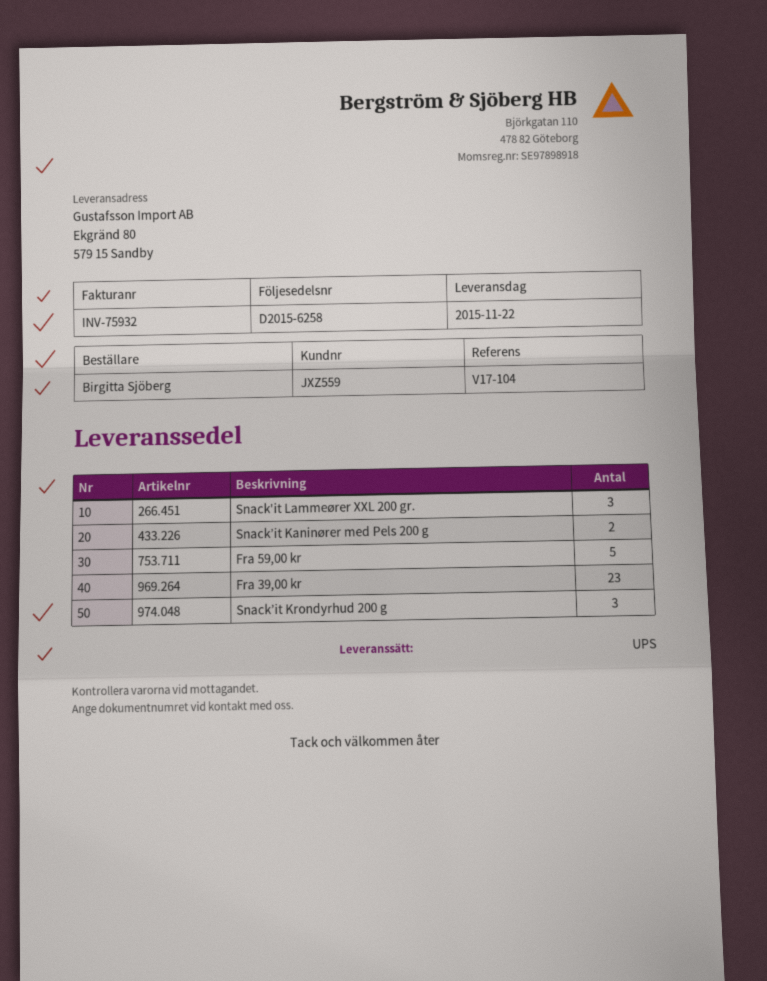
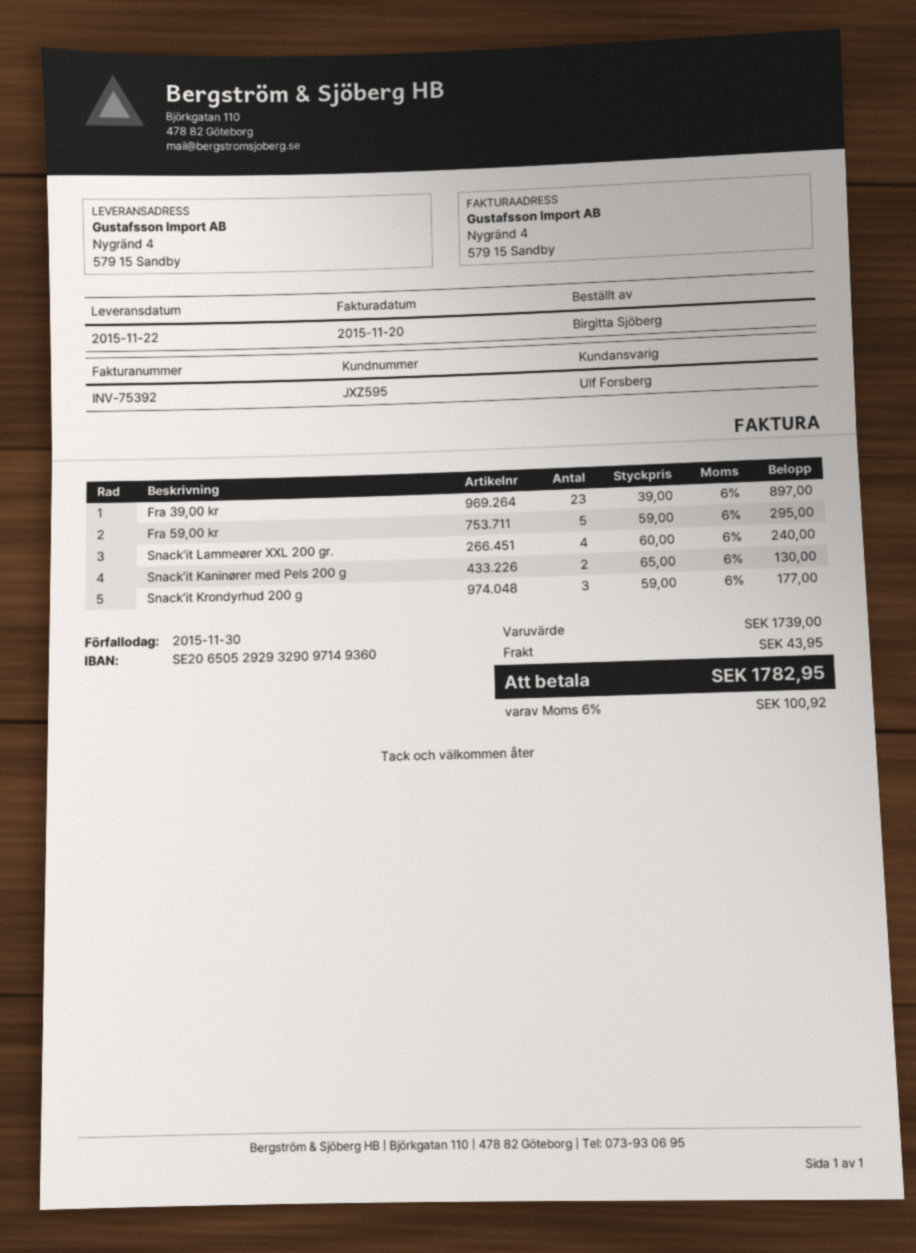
invoice number: INV-75932 -> INV-75392
customer number: JXZ559 -> JXZ595
ship to: Ekgränd 80, 579 15 Sandby -> Nygränd 4, 579 15 Sandby
Snack'it Lammeører XXL 200 gr.: 3 -> 4

